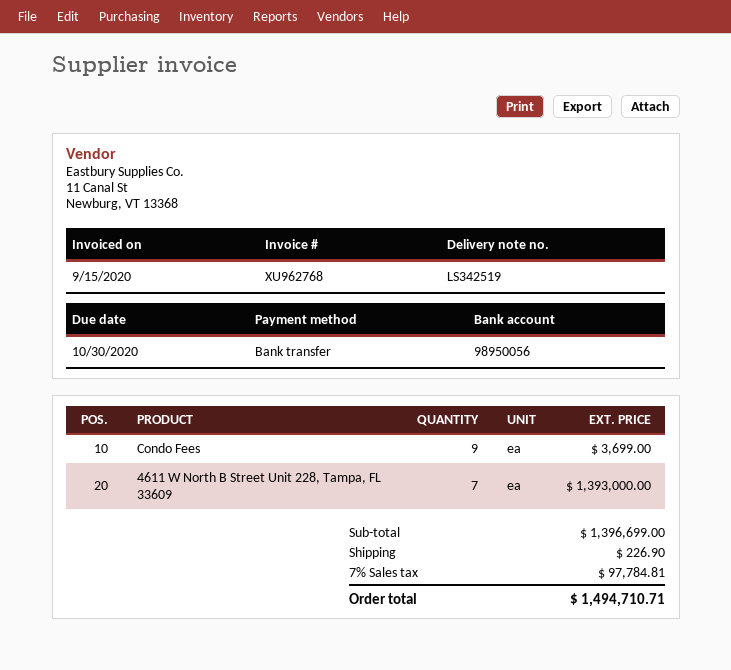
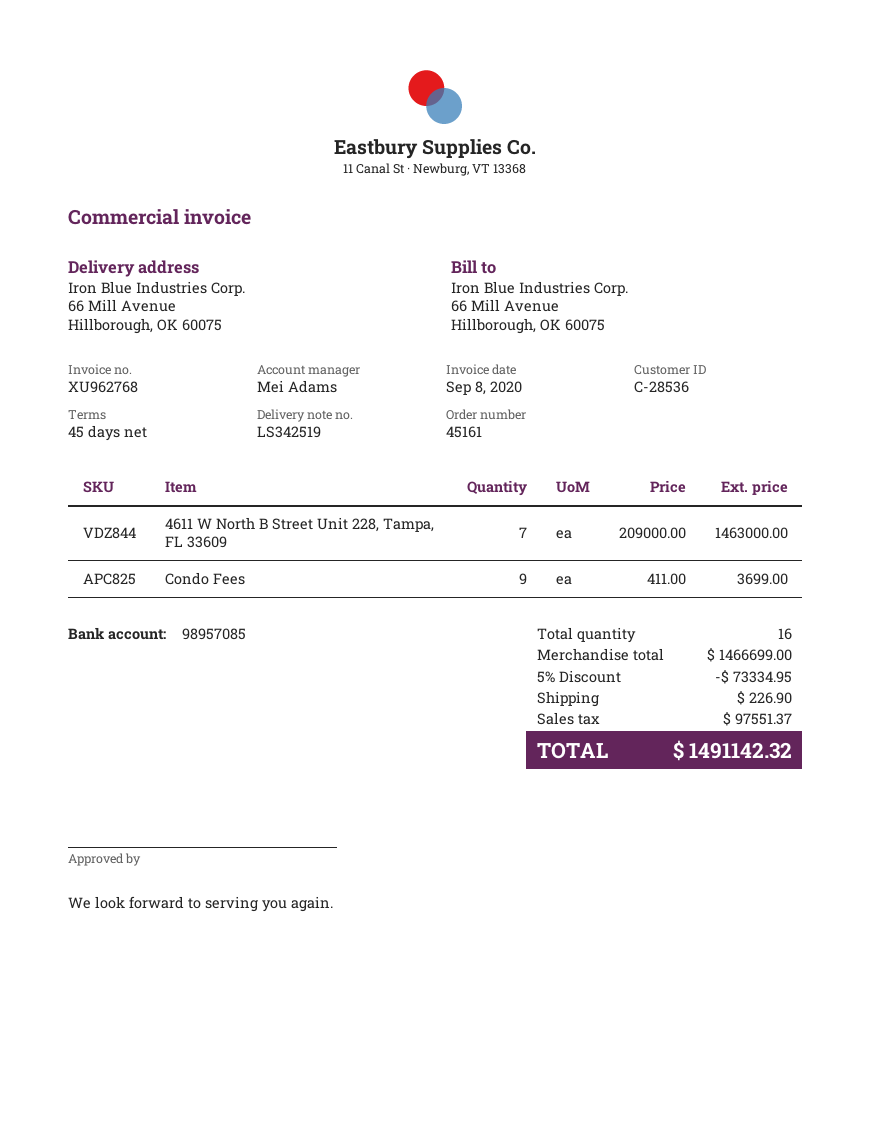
invoice date: 2020-09-15 -> 2020-09-08
bank account: 98950056 -> 98957085
4611 W North B Street Unit 228, Tampa, FL 33609: 7 for 1393000.00 -> 7 for 1463000.00
subtotal: 1396699.00 -> 1466699.00
discount: none -> 5% = 73334.95
tax: 97784.81 -> 97551.37
total: 1494710.71 -> 1491142.32

